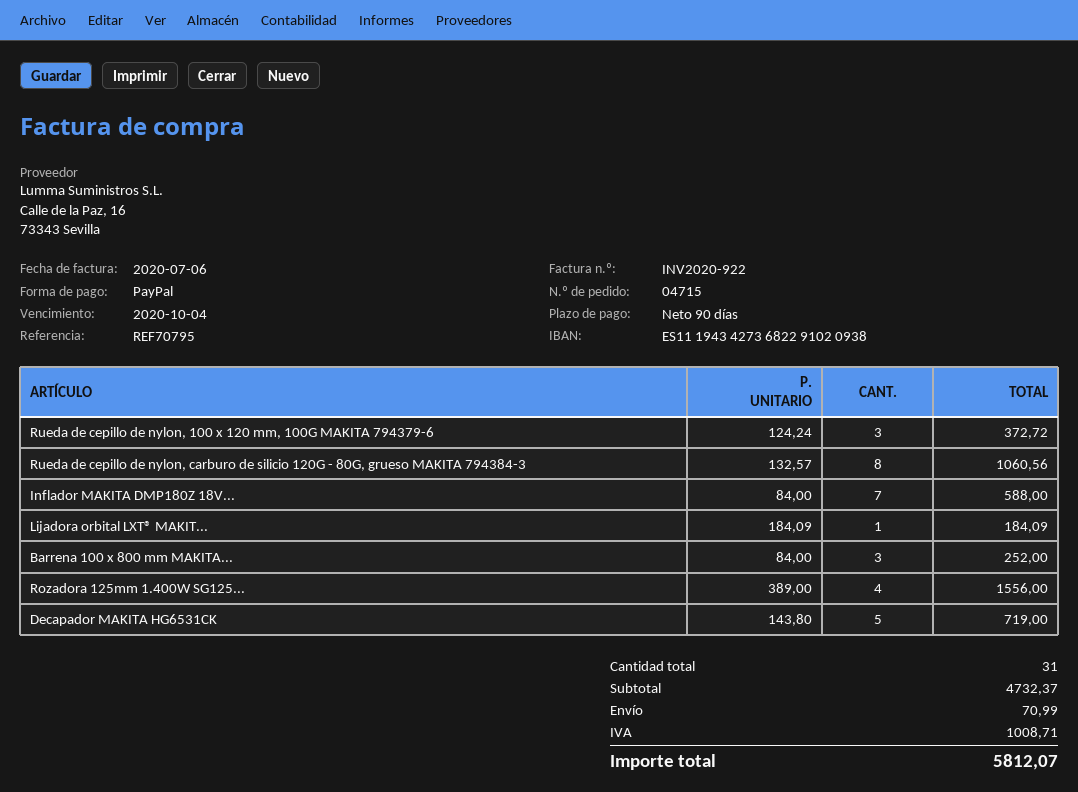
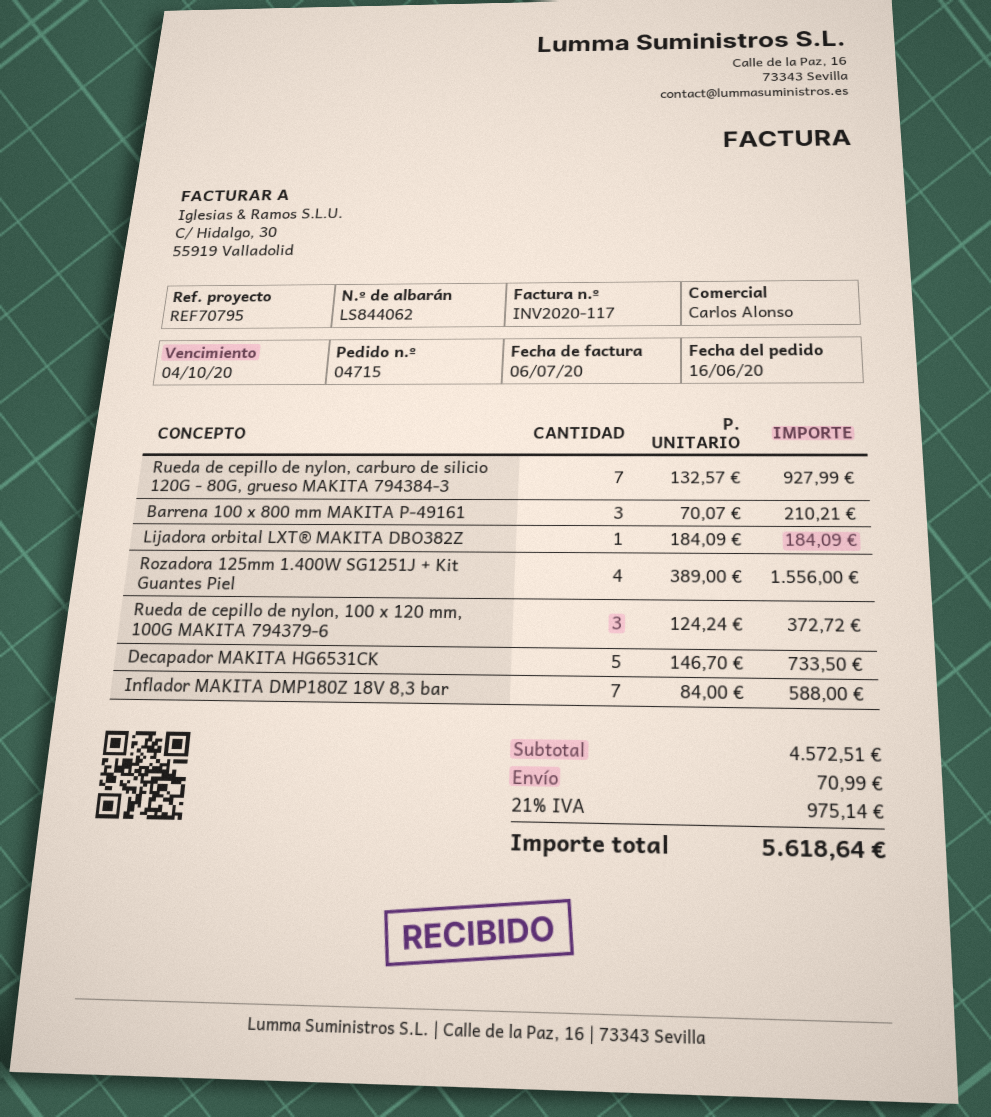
invoice number: INV2020-922 -> INV2020-117
Rueda de cepillo de nylon, carburo de silicio 120G - 80G, grueso MAKITA 794384-3: 8 x 132.57 = 1060.56 -> 7 x 132.57 = 927.99
Barrena 100 x 800 mm MAKITA...: 3 x 84.00 = 252.00 -> 3 x 70.07 = 210.21
Decapador MAKITA HG6531CK: 5 x 143.80 = 719.00 -> 5 x 146.70 = 733.50
subtotal: 4732.37 -> 4572.51
tax: 1008.71 -> 975.14
total: 5812.07 -> 5618.64

